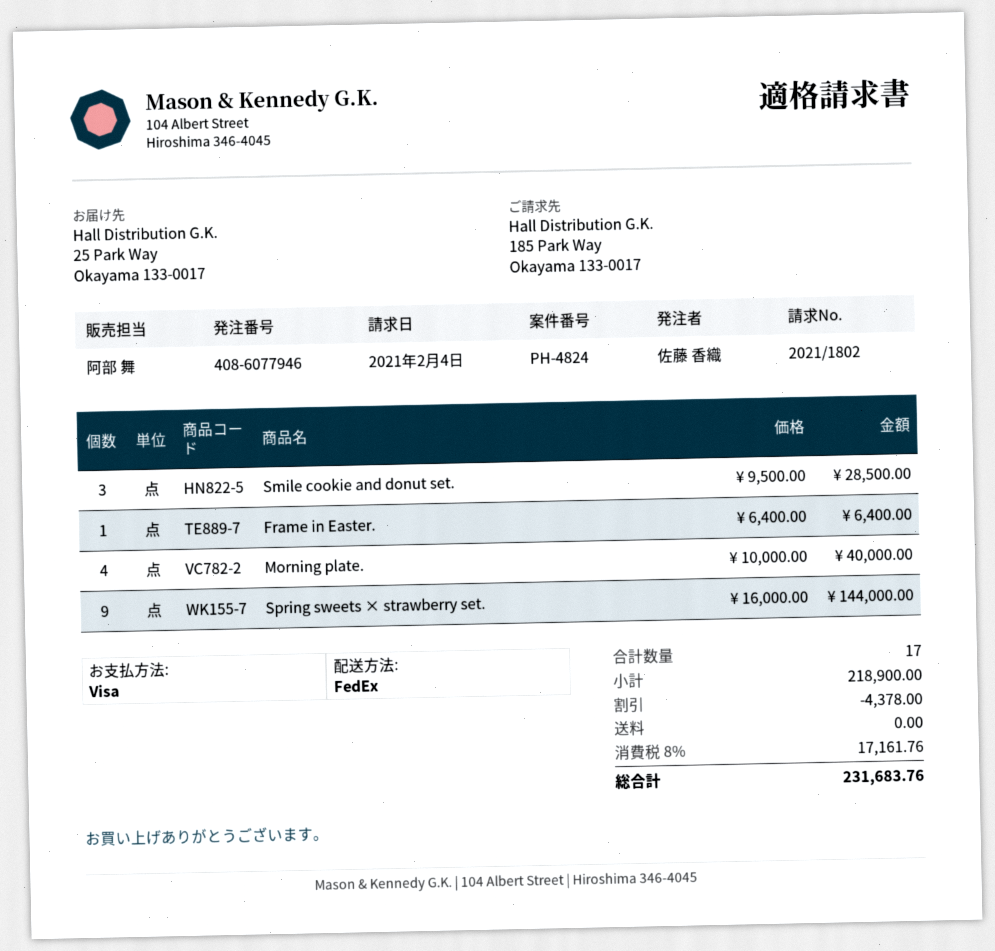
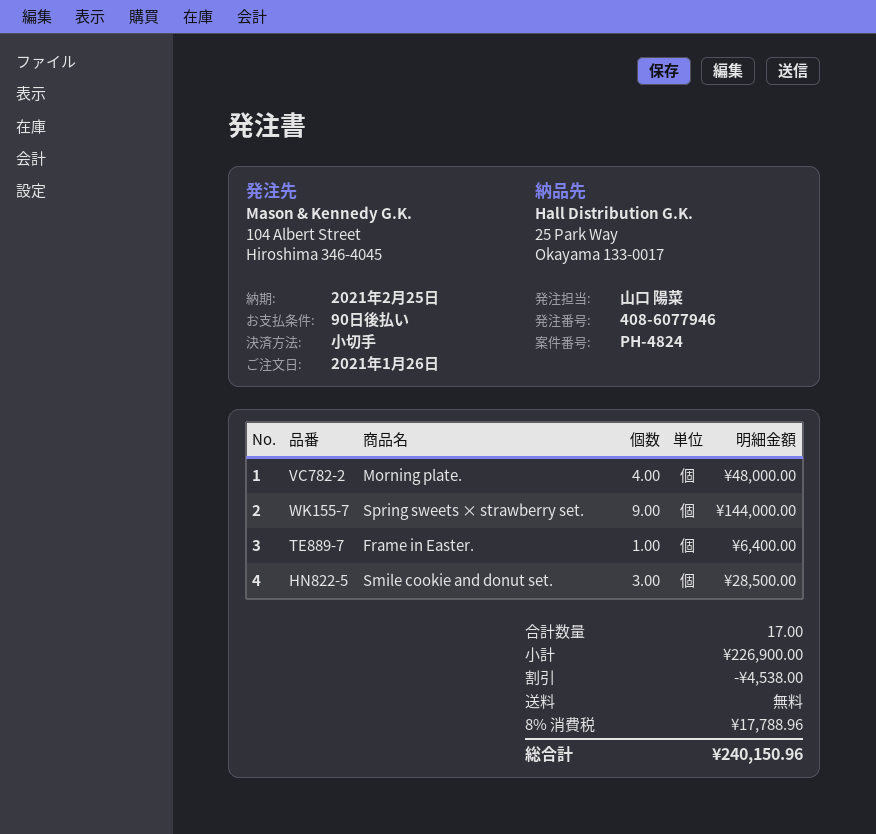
ordered by: 佐藤 香織 -> 山口 陽菜
payment method: Visa -> cheque
Morning plate.: 4 for 40000.00 -> 4 for 48000.00
subtotal: 218900.00 -> 226900.00
discount: 4378.00 -> 4538.00
tax: 8% = 17161.76 -> 8% = 17788.96
total: 231683.76 -> 240150.96

